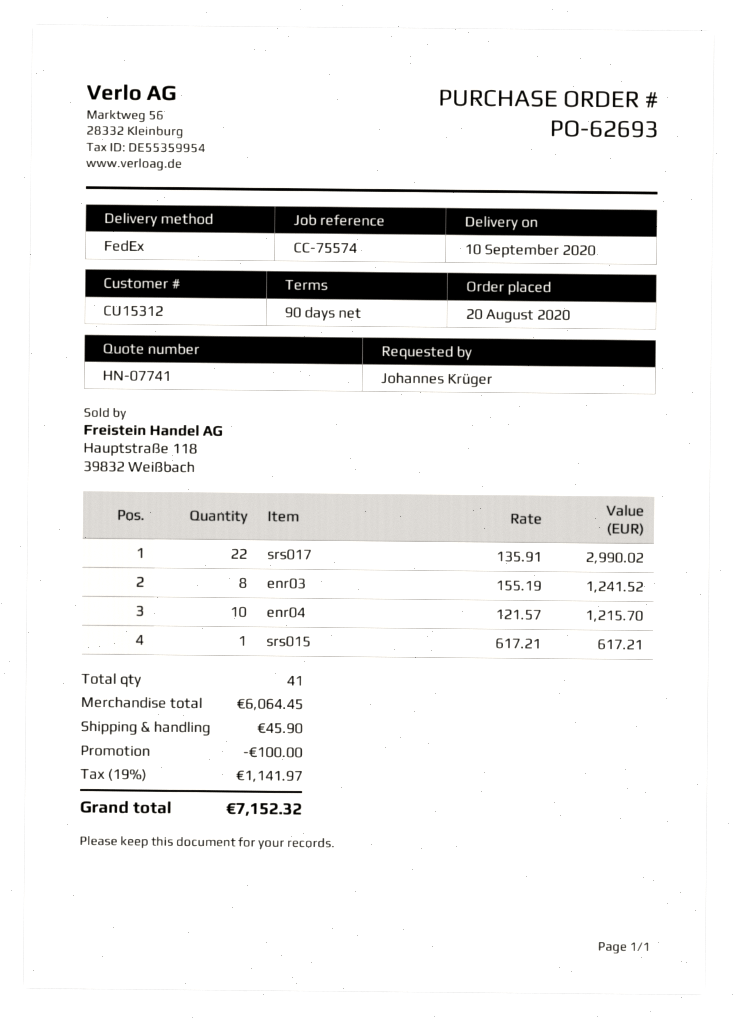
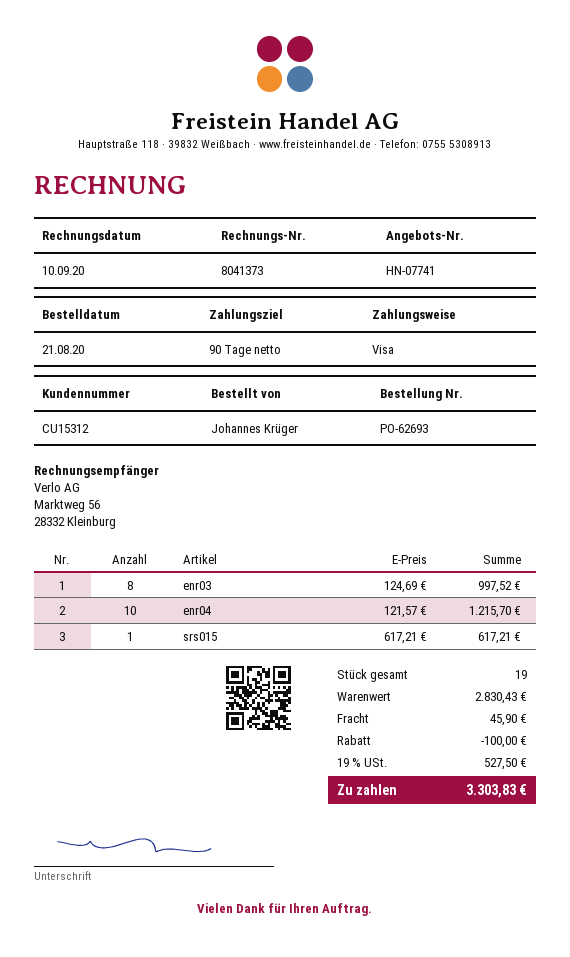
order date: 2020-08-20 -> 2020-08-21
srs017: 22 x 135.91 = 2990.02 -> none
enr03: 8 x 155.19 = 1241.52 -> 8 x 124.69 = 997.52
total quantity: 41 -> 19
subtotal: 6064.45 -> 2830.43
tax: 19% = 1141.97 -> 19% = 527.50
total: 7152.32 -> 3303.83

